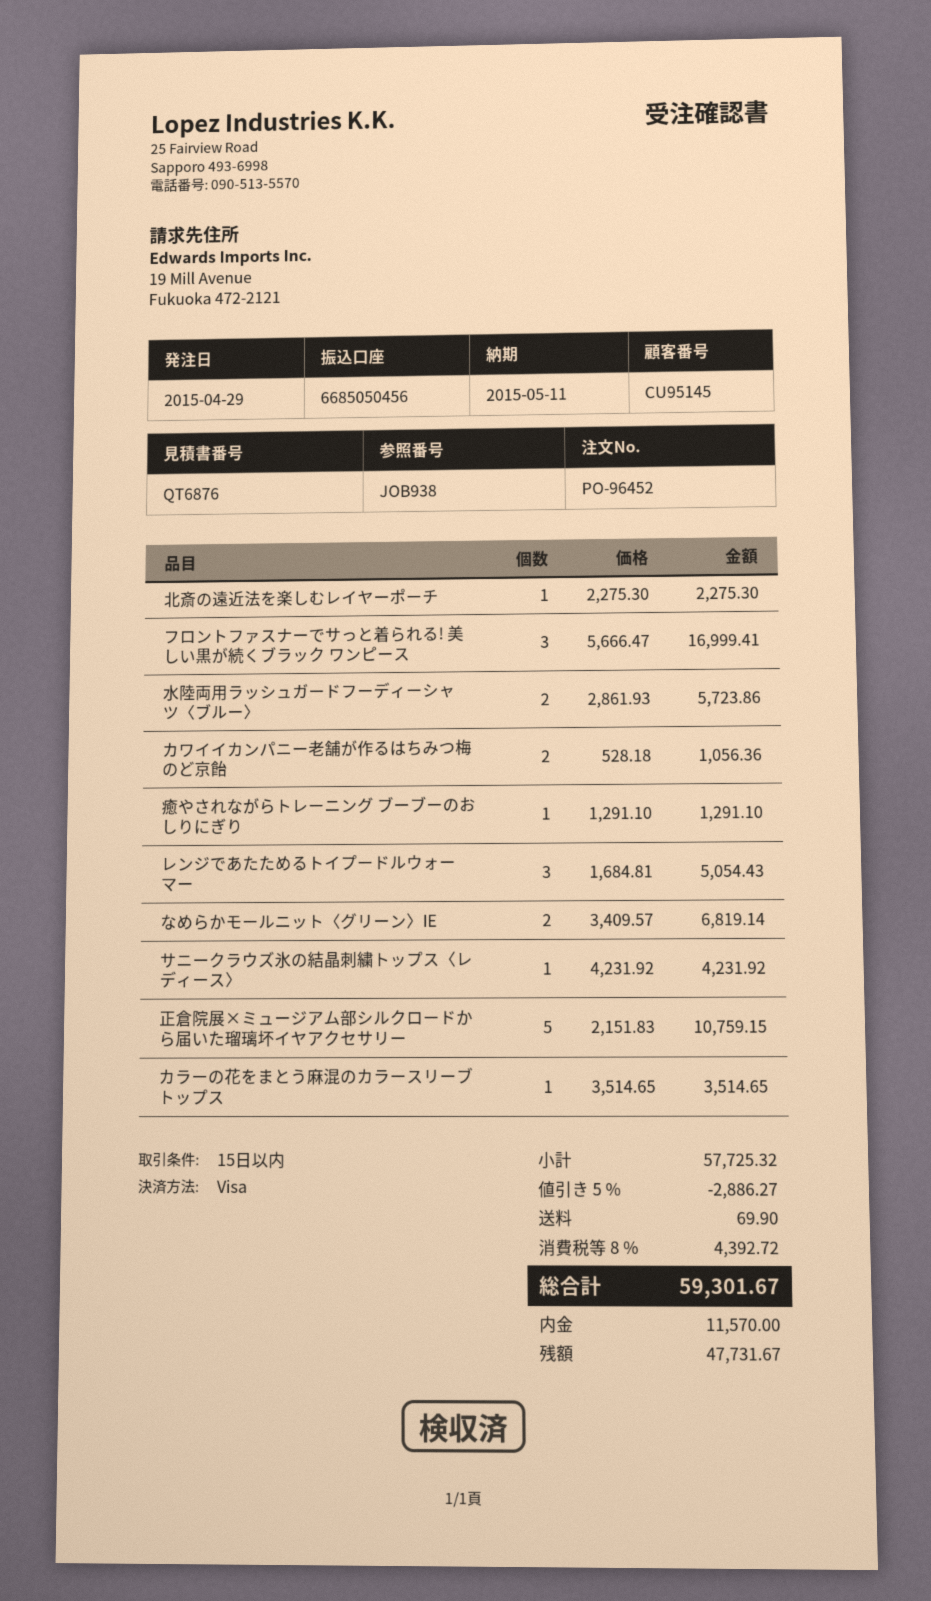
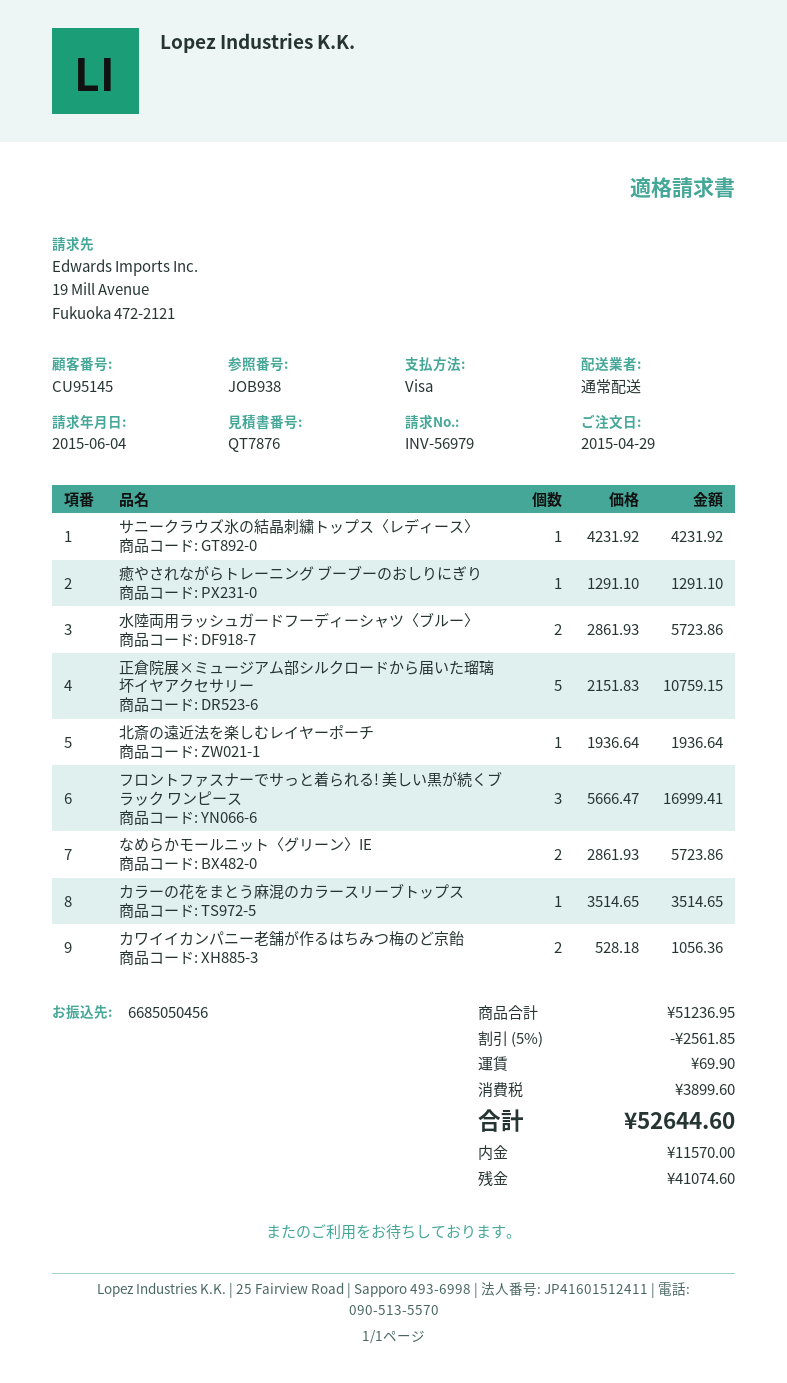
quote number: QT6876 -> QT7876
北斎の遠近法を楽しむレイヤーポーチ: 1 x 2275.30 = 2275.30 -> 1 x 1936.64 = 1936.64
レンジであたためるトイプードルウォーマー: 3 x 1684.81 = 5054.43 -> none
なめらかモールニット〈グリーン〉IE: 2 x 3409.57 = 6819.14 -> 2 x 2861.93 = 5723.86
subtotal: 57725.32 -> 51236.95
discount: 5% = 2886.27 -> 5% = 2561.85
tax: 4392.72 -> 3899.60
total: 59301.67 -> 52644.60
balance: 47731.67 -> 41074.60

